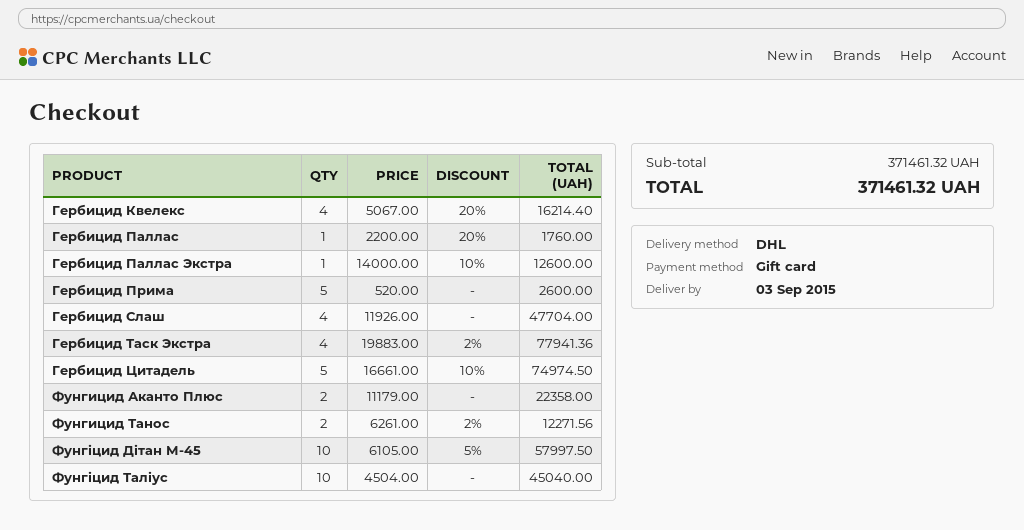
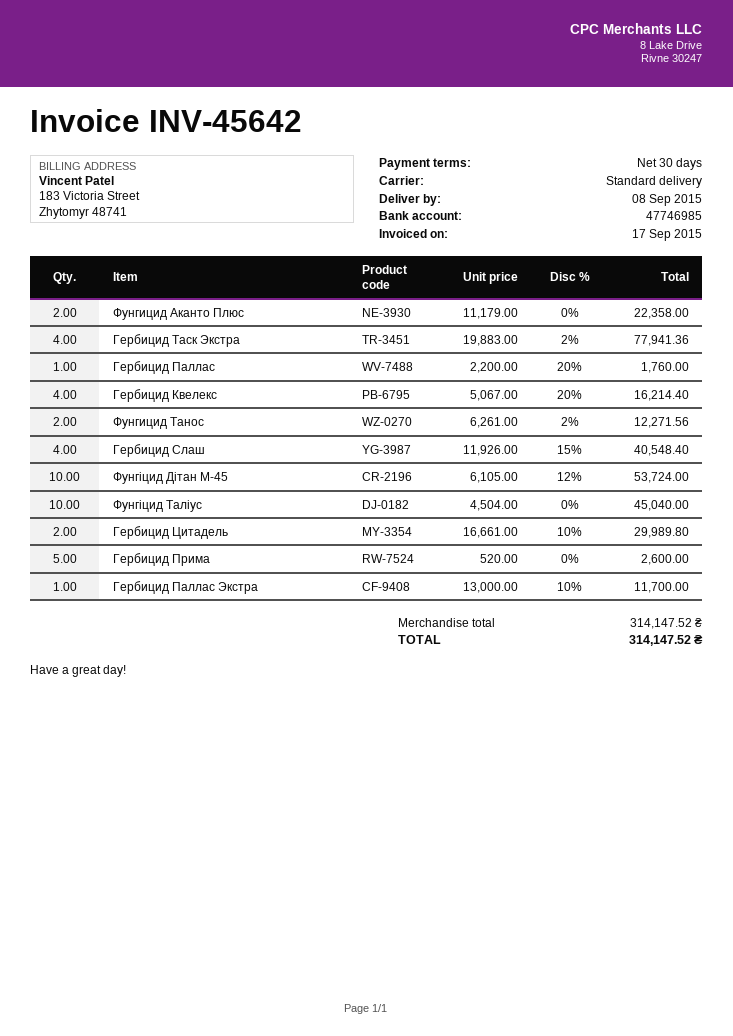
delivery date: 2015-09-03 -> 2015-09-08
shipping method: DHL -> standard
Гербицид Паллас Экстра: 1 x 14000.00 - 10% = 12600.00 -> 1 x 13000.00 - 10% = 11700.00
Гербицид Слаш: 4 x 11926.00 = 47704.00 -> 4 x 11926.00 - 15% = 40548.40
Гербицид Цитадель: 5 x 16661.00 - 10% = 74974.50 -> 2 x 16661.00 - 10% = 29989.80
Фунгіцид Дітан М-45: 10 x 6105.00 - 5% = 57997.50 -> 10 x 6105.00 - 12% = 53724.00
subtotal: 371461.32 -> 314147.52
total: 371461.32 -> 314147.52

